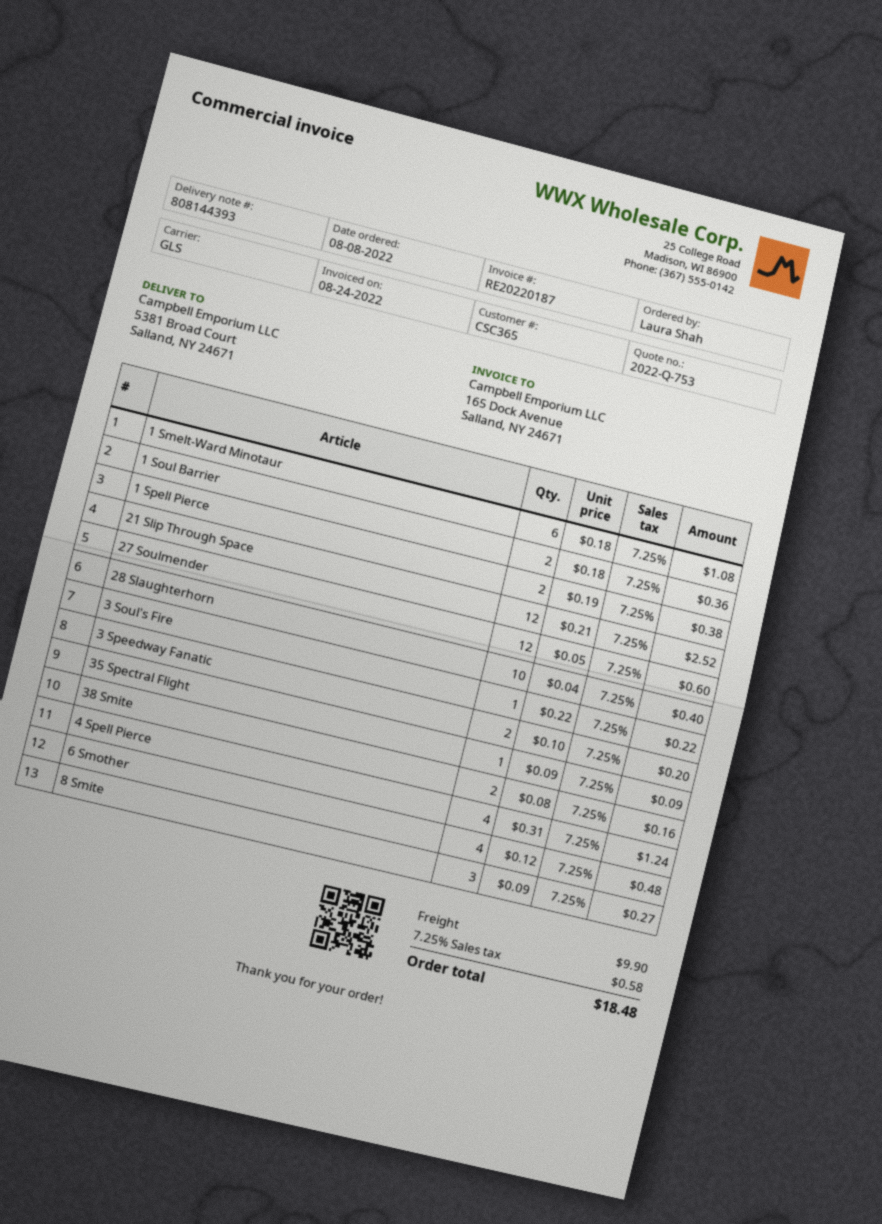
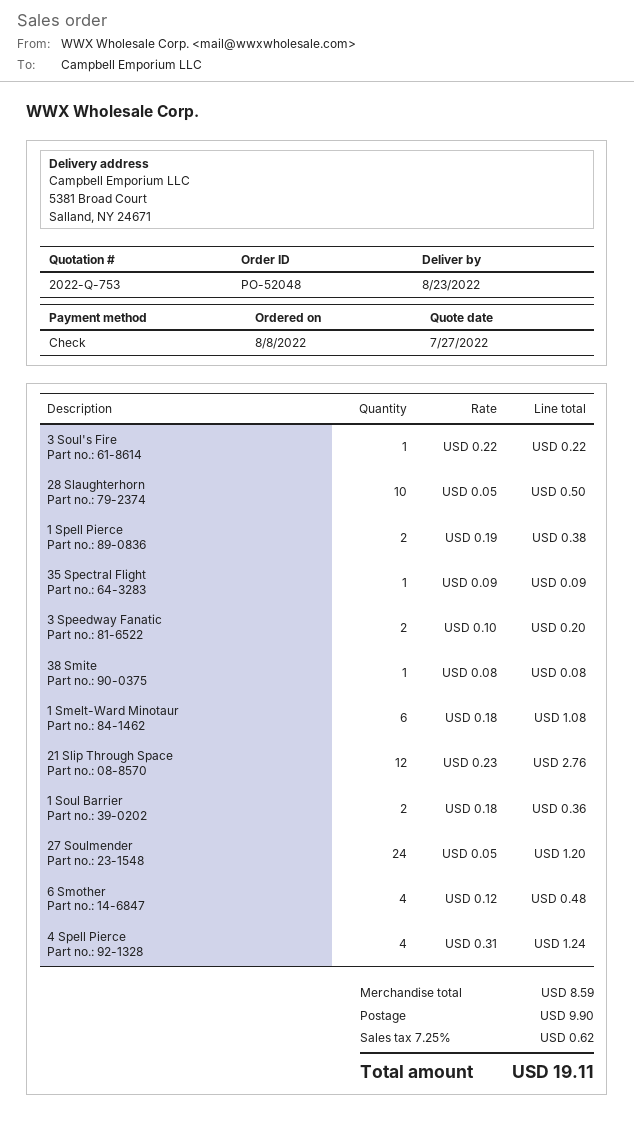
21 Slip Through Space: 12 x 0.21 = 2.52 -> 12 x 0.23 = 2.76
27 Soulmender: 12 x 0.05 = 0.60 -> 24 x 0.05 = 1.20
28 Slaughterhorn: 10 x 0.04 = 0.40 -> 10 x 0.05 = 0.50
38 Smite: 2 x 0.08 = 0.16 -> 1 x 0.08 = 0.08
8 Smite: 3 x 0.09 = 0.27 -> none
tax: 7.25% = 0.58 -> 7.25% = 0.62
total: 18.48 -> 19.11

